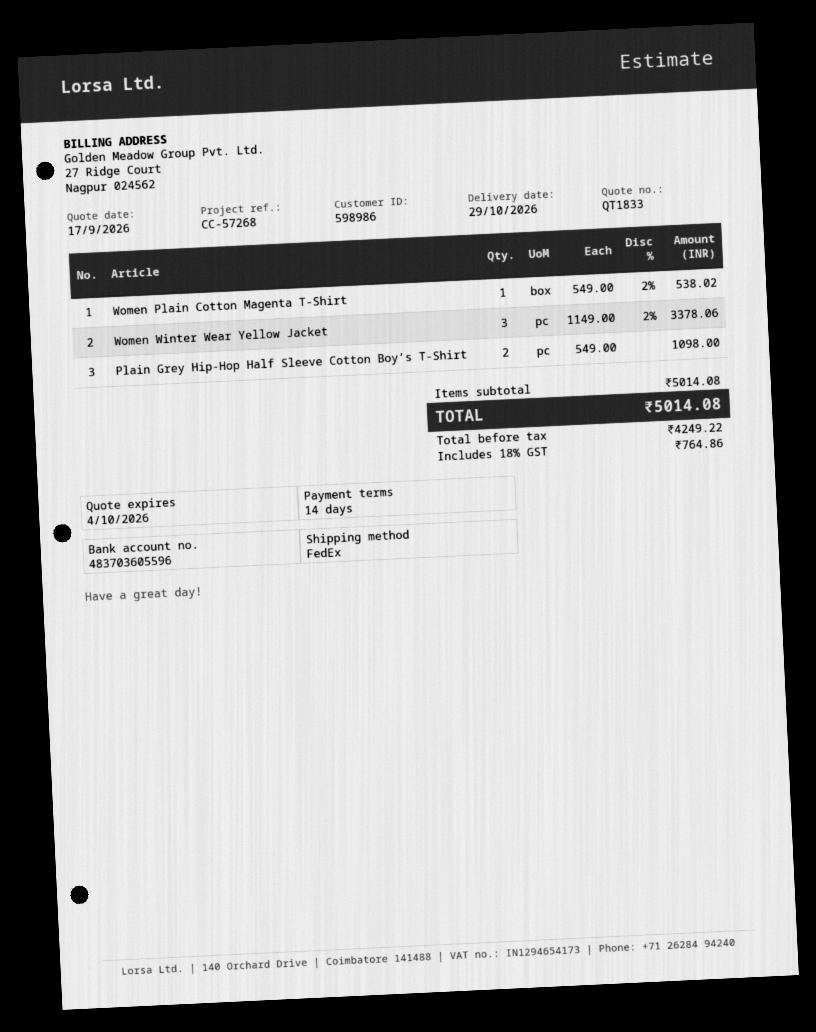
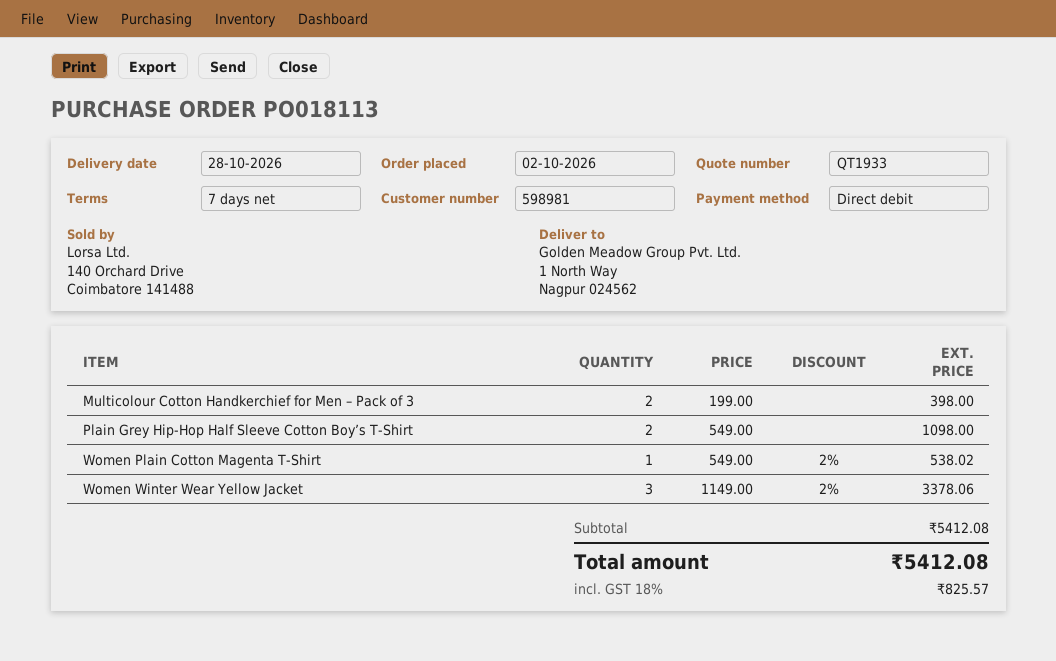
quote number: QT1833 -> QT1933
delivery date: 2026-10-29 -> 2026-10-28
payment terms: 14 days -> 7 days
customer number: 598986 -> 598981
Multicolour Cotton Handkerchief for Men – Pack of 3: none -> 2 x 199.00 = 398.00
subtotal: 5014.08 -> 5412.08
tax: 18% = 764.86 -> 18% = 825.57
total: 5014.08 -> 5412.08

